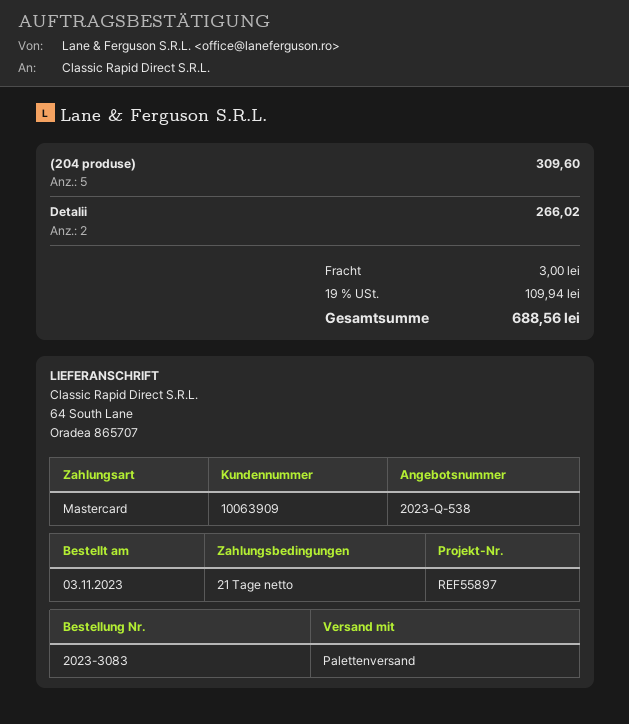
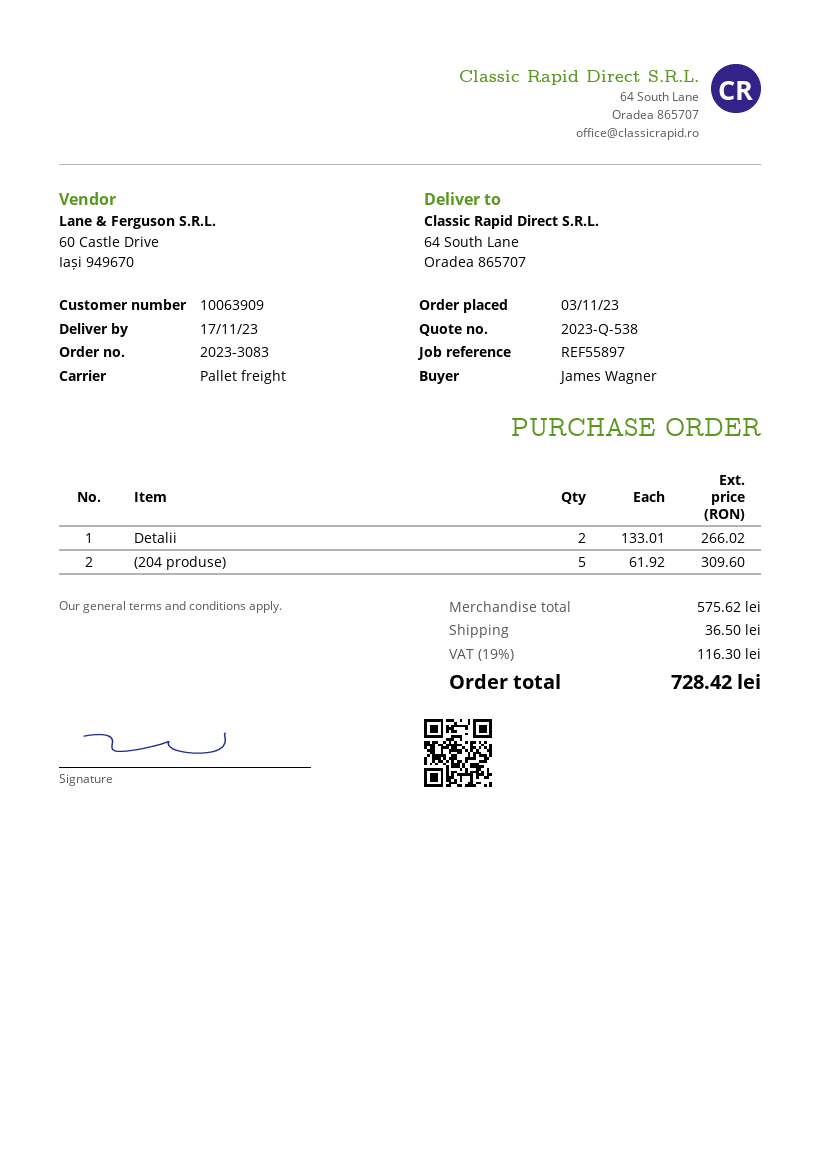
shipping: 3.00 -> 36.50
tax: 19% = 109.94 -> 19% = 116.30
total: 688.56 -> 728.42

